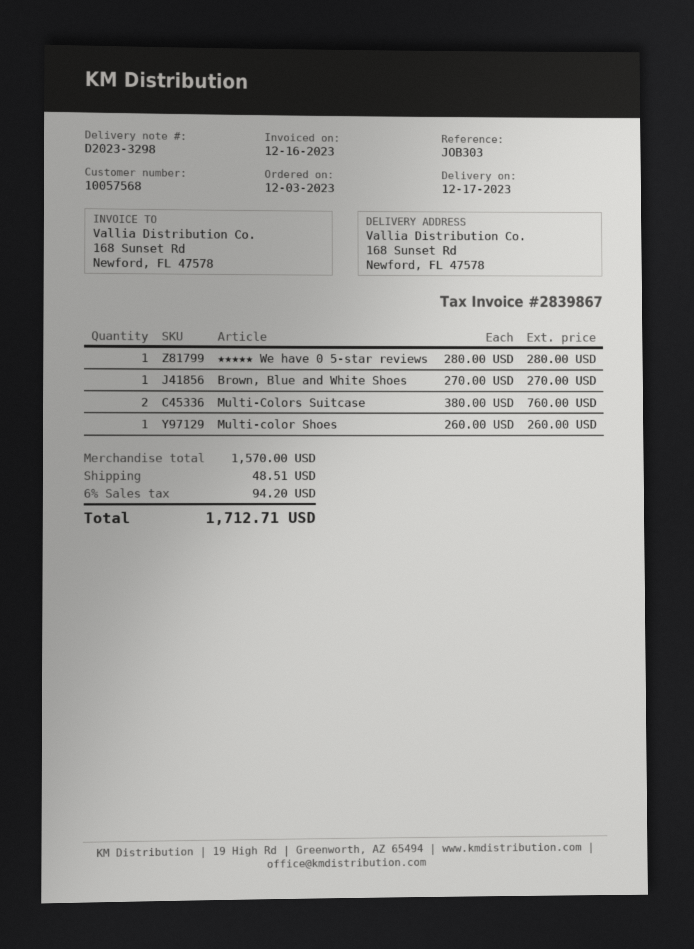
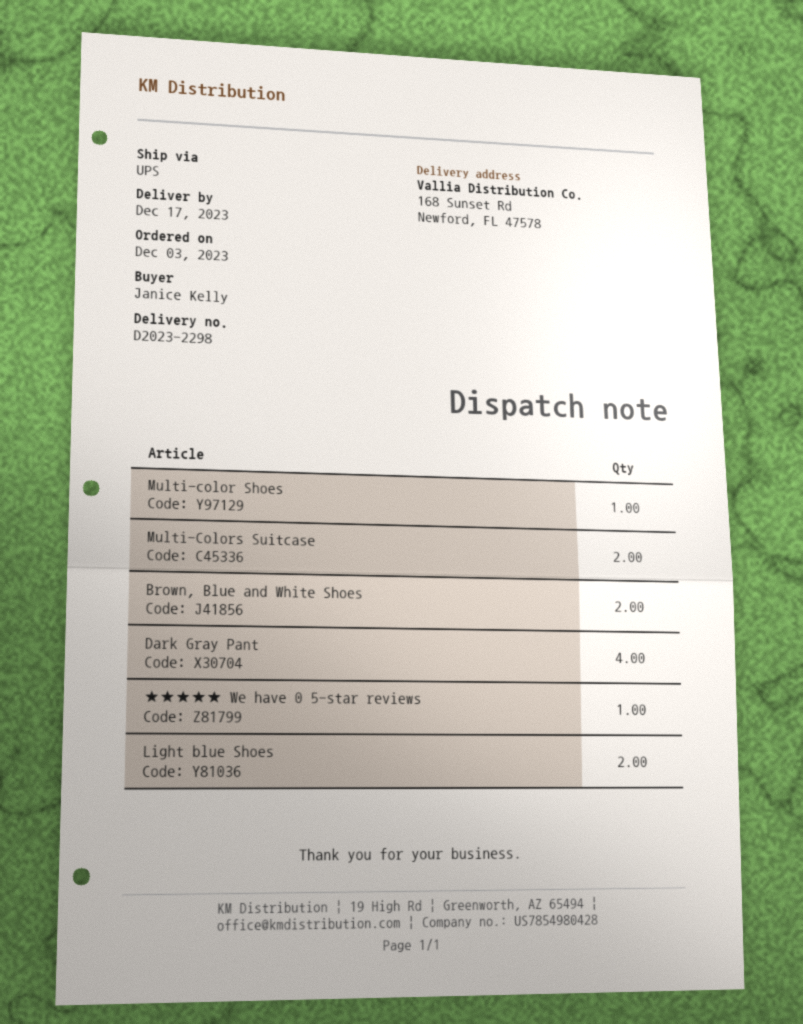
delivery note number: D2023-3298 -> D2023-2298
Brown, Blue and White Shoes: 1 -> 2
Dark Gray Pant: none -> 4
Light blue Shoes: none -> 2

